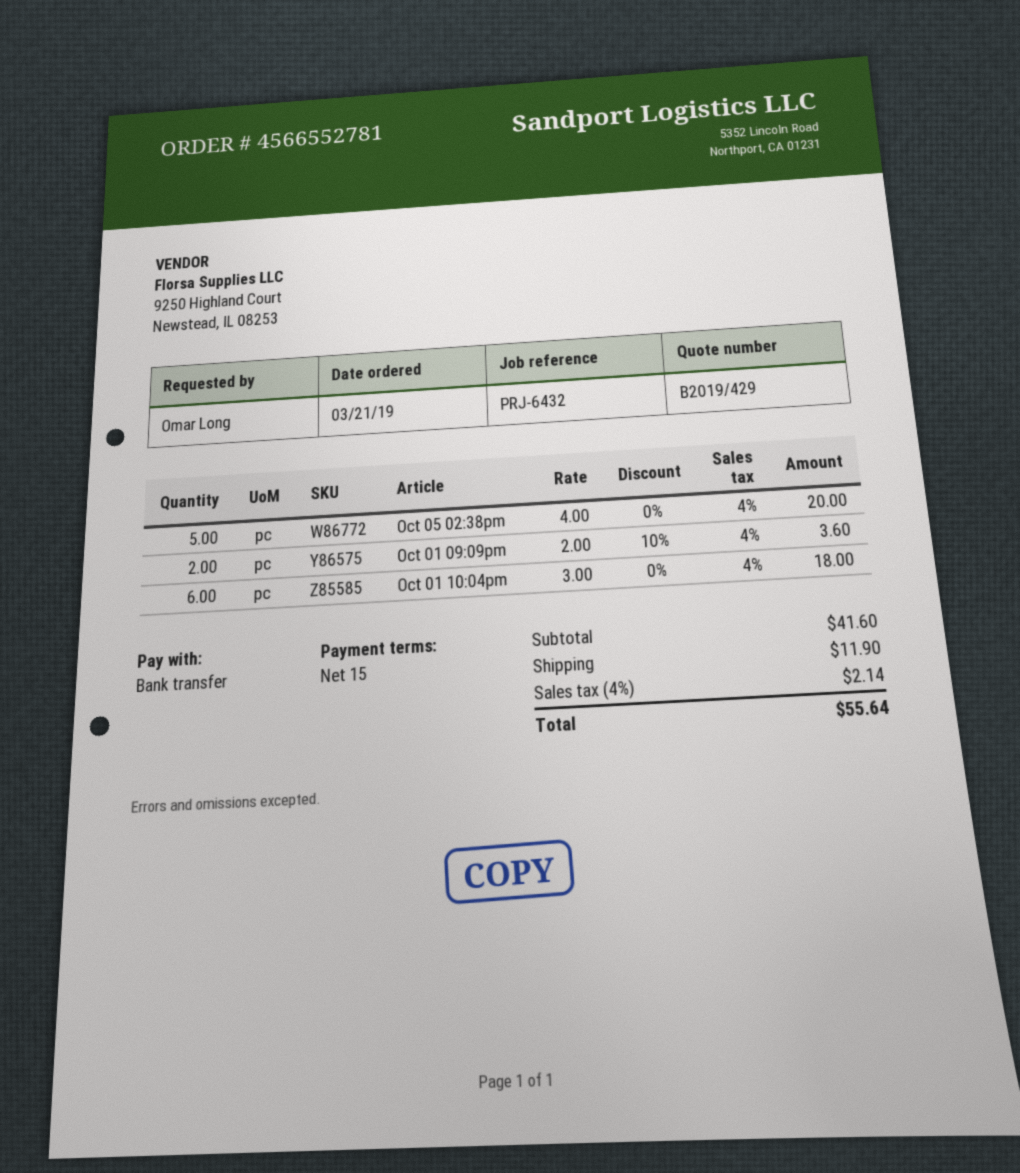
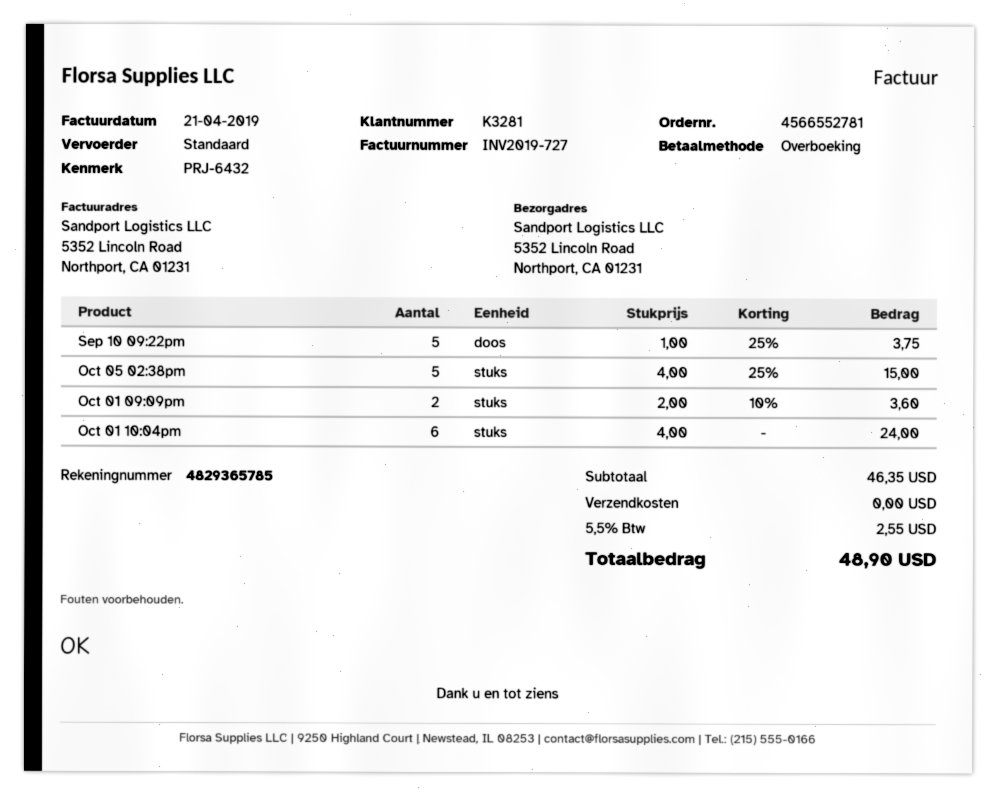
Oct 05 02:38pm: 5 x 4.00 = 20.00 -> 5 x 4.00 - 25% = 15.00
Oct 01 10:04pm: 6 x 3.00 = 18.00 -> 6 x 4.00 = 24.00
Sep 10 09:22pm: none -> 5 x 1.00 - 25% = 3.75
subtotal: 41.60 -> 46.35
shipping: 11.90 -> 0.00
tax: 4% = 2.14 -> 5.5% = 2.55
total: 55.64 -> 48.90

